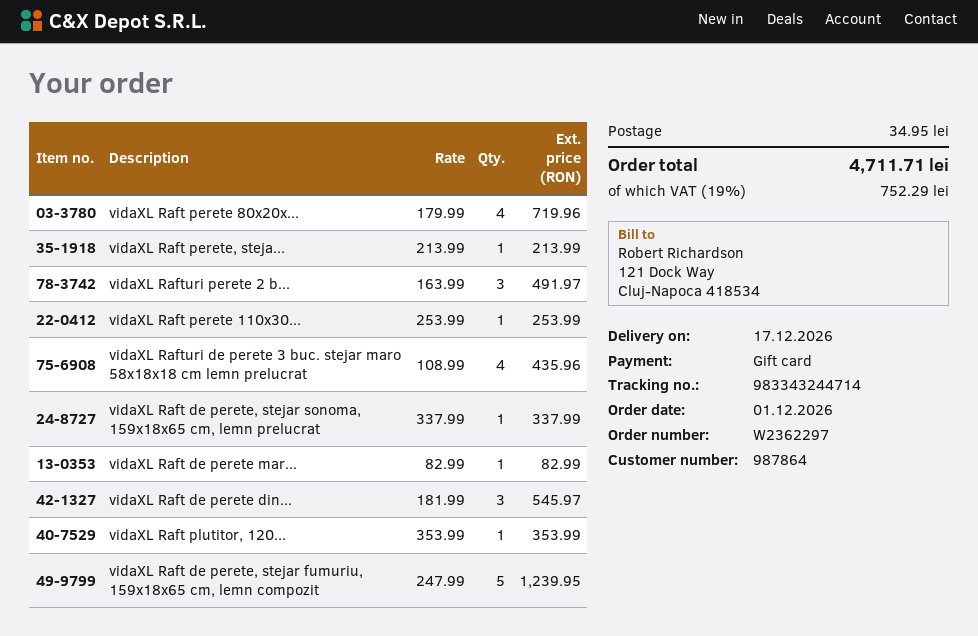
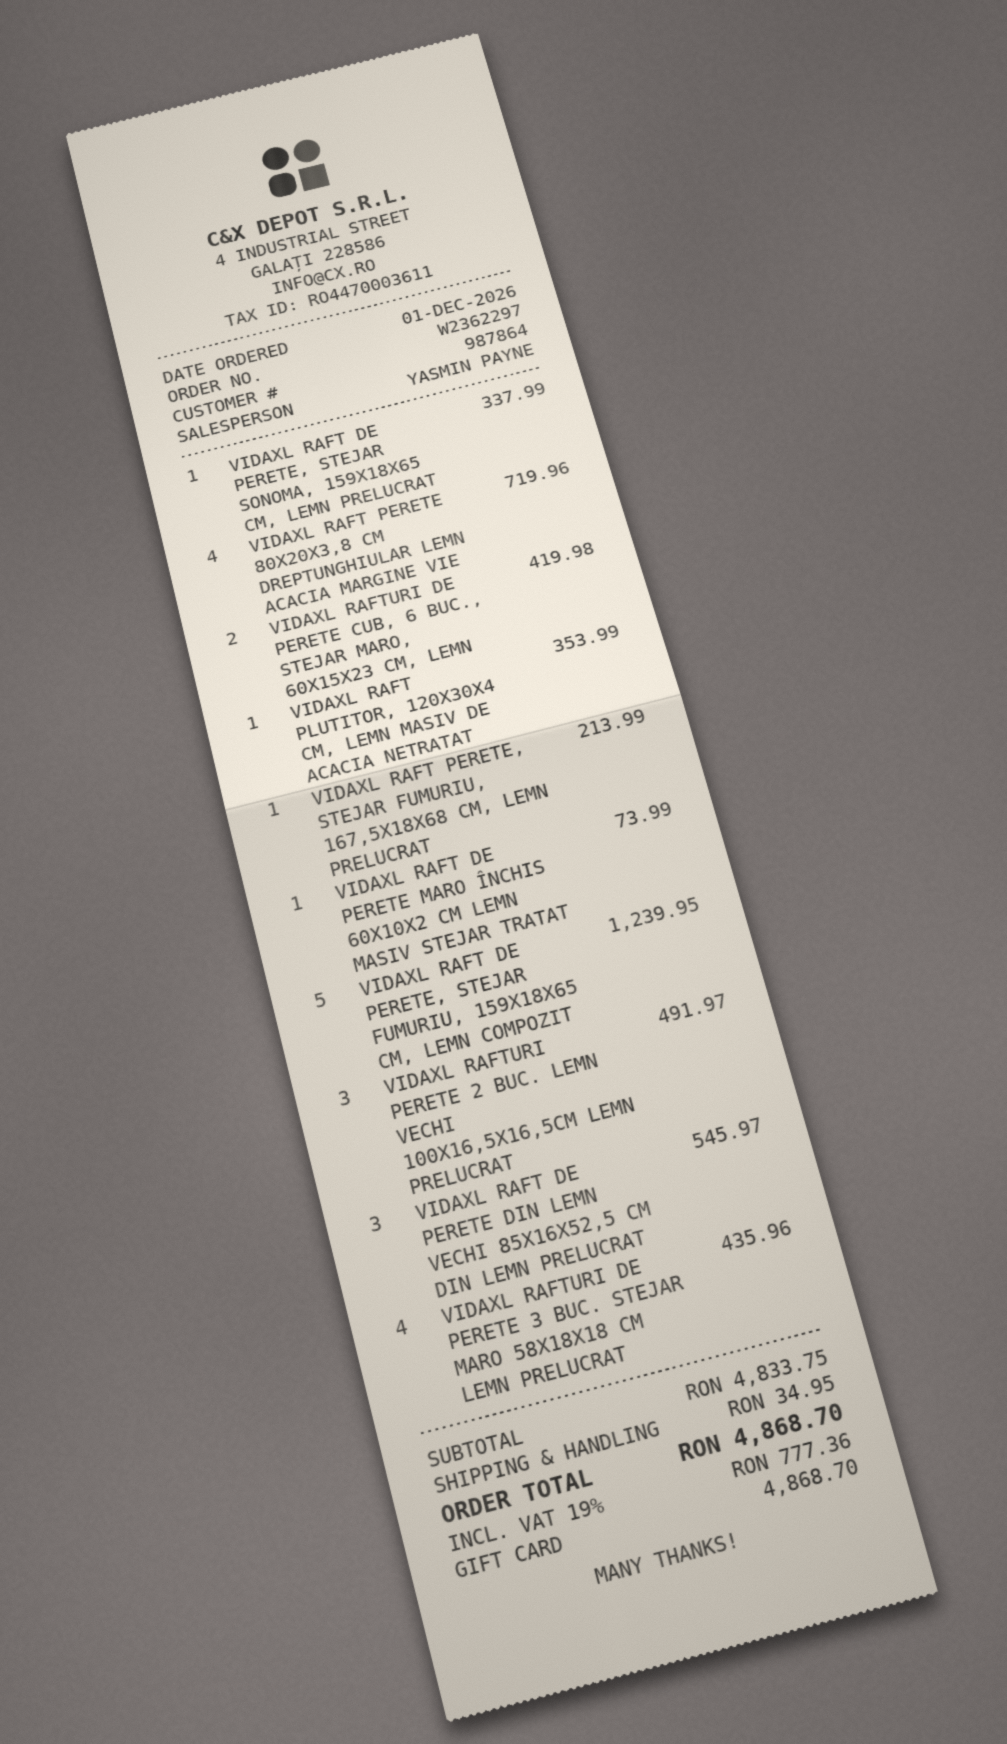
vidaXL Raft perete 110x30...: 1 for 253.99 -> none
vidaXL Raft de perete mar...: 1 for 82.99 -> 1 for 73.99
VIDAXL RAFTURI DE PERETE CUB, 6 BUC., STEJAR MARO, 60X15X23 CM, LEMN: none -> 2 for 419.98
tax: 19% = 752.29 -> 19% = 777.36
total: 4711.71 -> 4868.70

